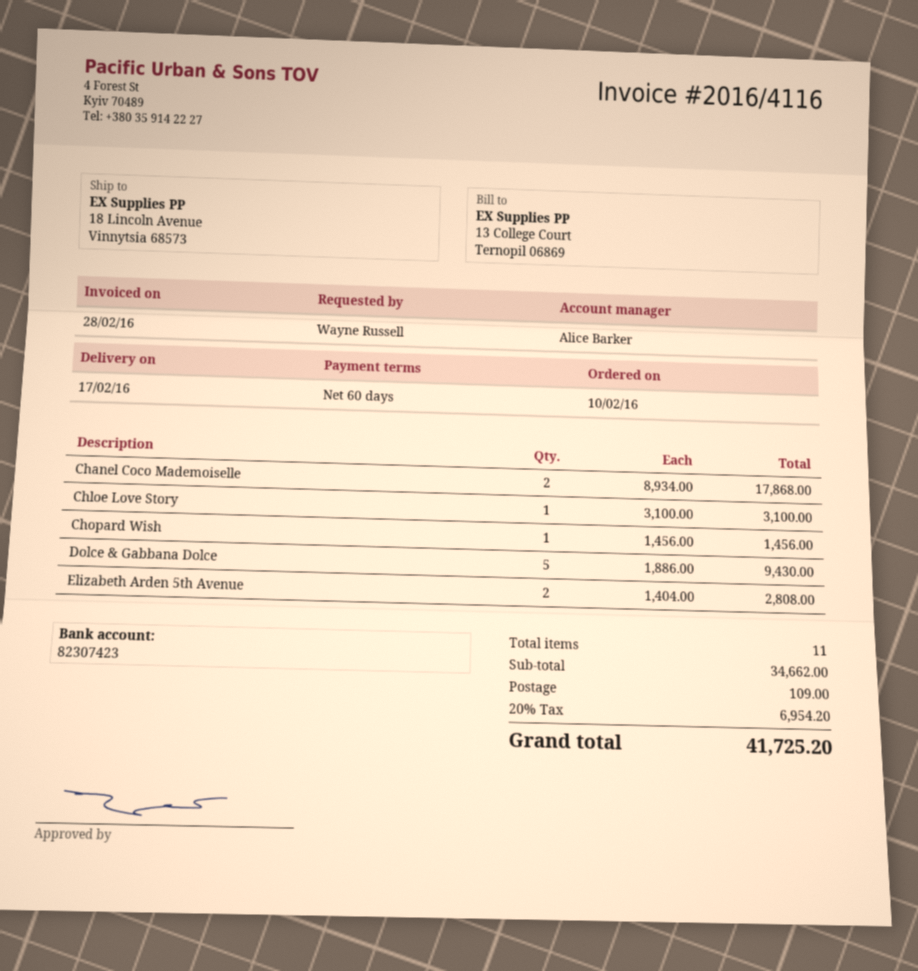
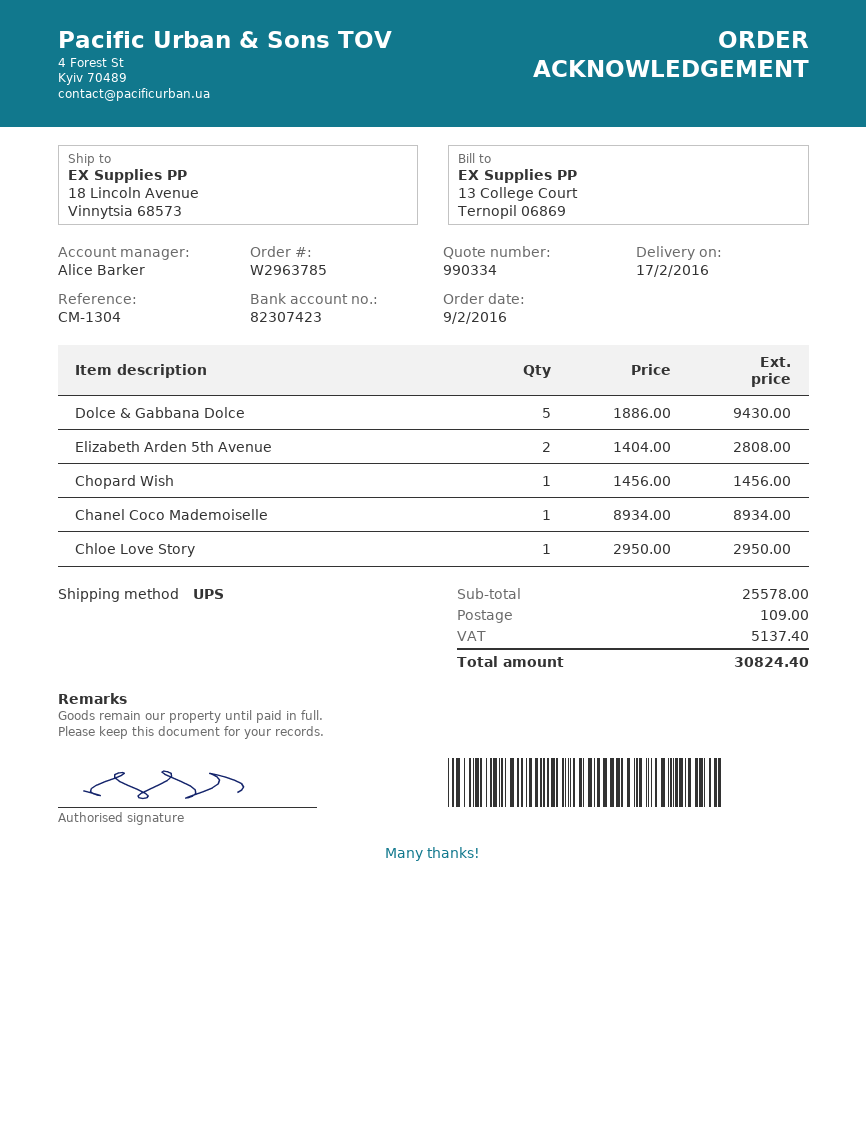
order date: 2016-02-10 -> 2016-02-09
Chanel Coco Mademoiselle: 2 x 8934.00 = 17868.00 -> 1 x 8934.00 = 8934.00
Chloe Love Story: 1 x 3100.00 = 3100.00 -> 1 x 2950.00 = 2950.00
subtotal: 34662.00 -> 25578.00
tax: 6954.20 -> 5137.40
total: 41725.20 -> 30824.40

